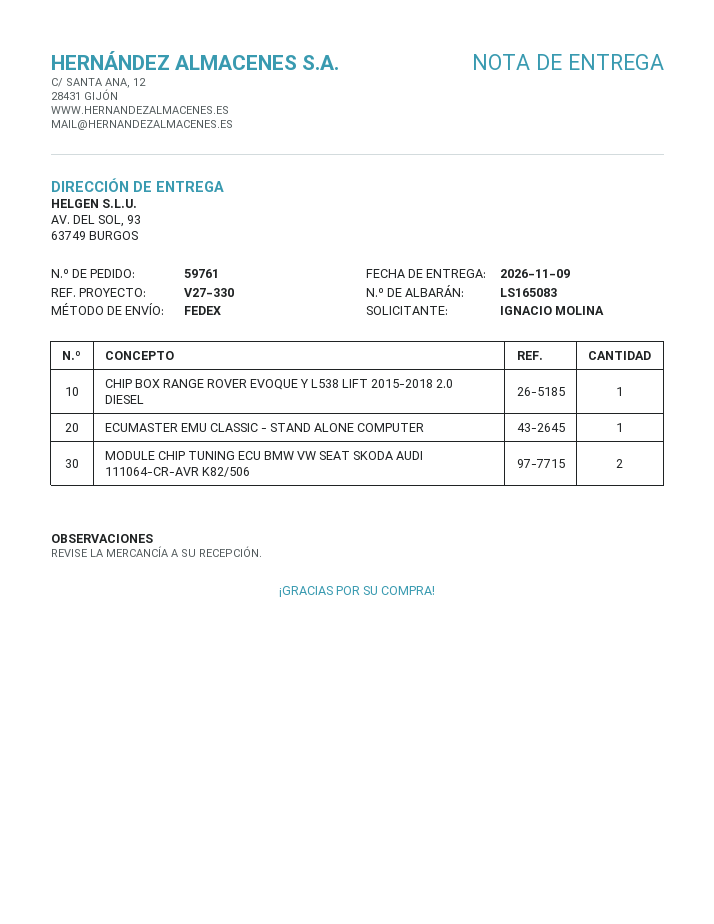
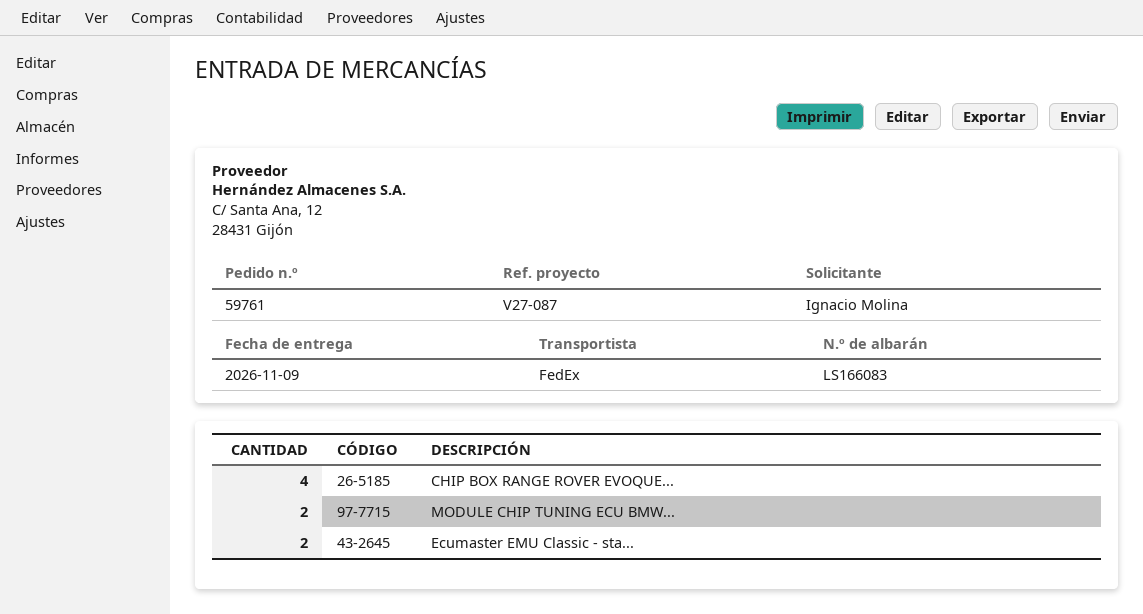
delivery note number: LS165083 -> LS166083
reference: V27-330 -> V27-087
CHIP BOX RANGE ROVER EVOQUE Y L538 LIFT 2015-2018 2.0 DIESEL: 1 -> 4
ECUMASTER EMU CLASSIC - STAND ALONE COMPUTER: 1 -> 2

